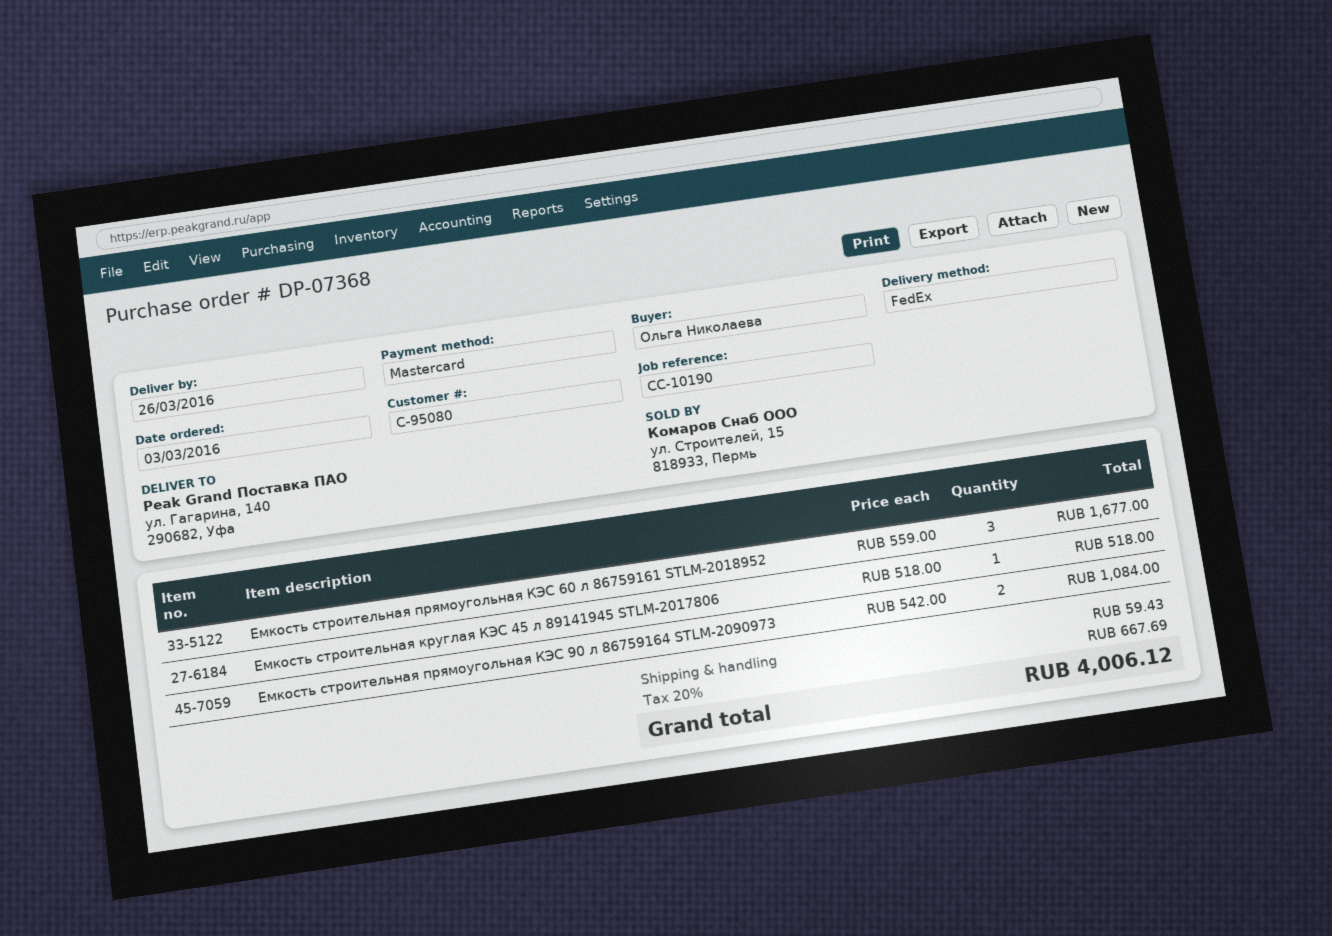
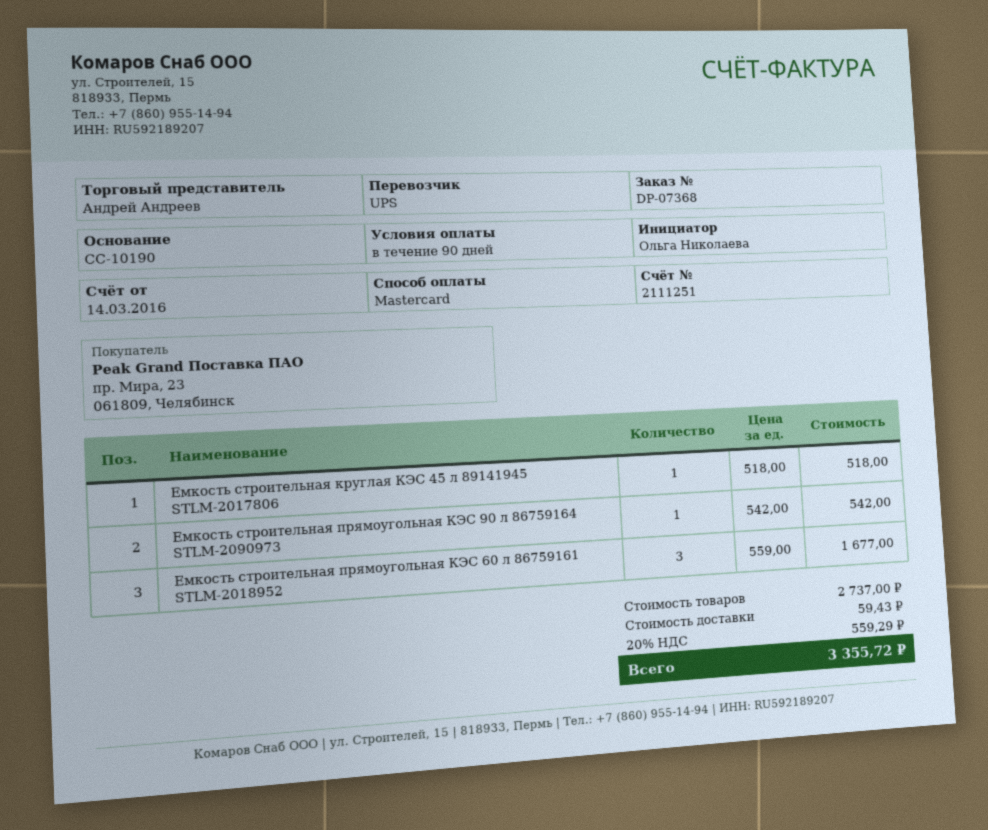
shipping method: FedEx -> UPS
Емкость строительная прямоугольная КЭС 90 л 86759164 STLM-2090973: 2 x 542.00 = 1084.00 -> 1 x 542.00 = 542.00
tax: 20% = 667.69 -> 20% = 559.29
total: 4006.12 -> 3355.72

